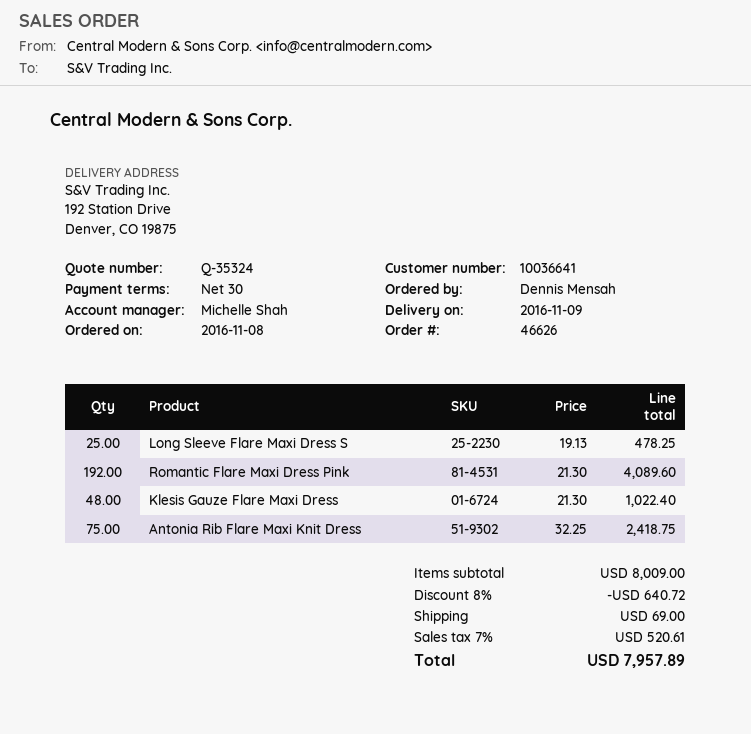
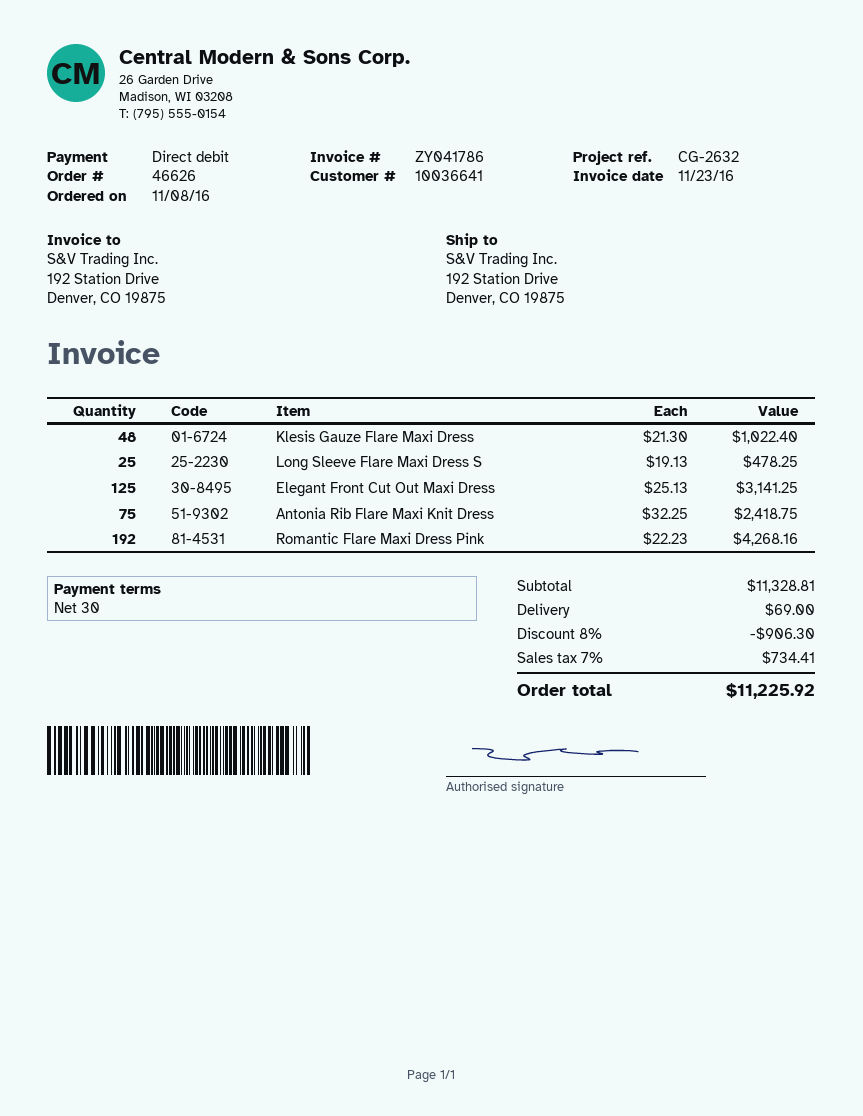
Romantic Flare Maxi Dress Pink: 192 x 21.30 = 4089.60 -> 192 x 22.23 = 4268.16
Elegant Front Cut Out Maxi Dress: none -> 125 x 25.13 = 3141.25
subtotal: 8009.00 -> 11328.81
discount: 8% = 640.72 -> 8% = 906.30
tax: 7% = 520.61 -> 7% = 734.41
total: 7957.89 -> 11225.92

